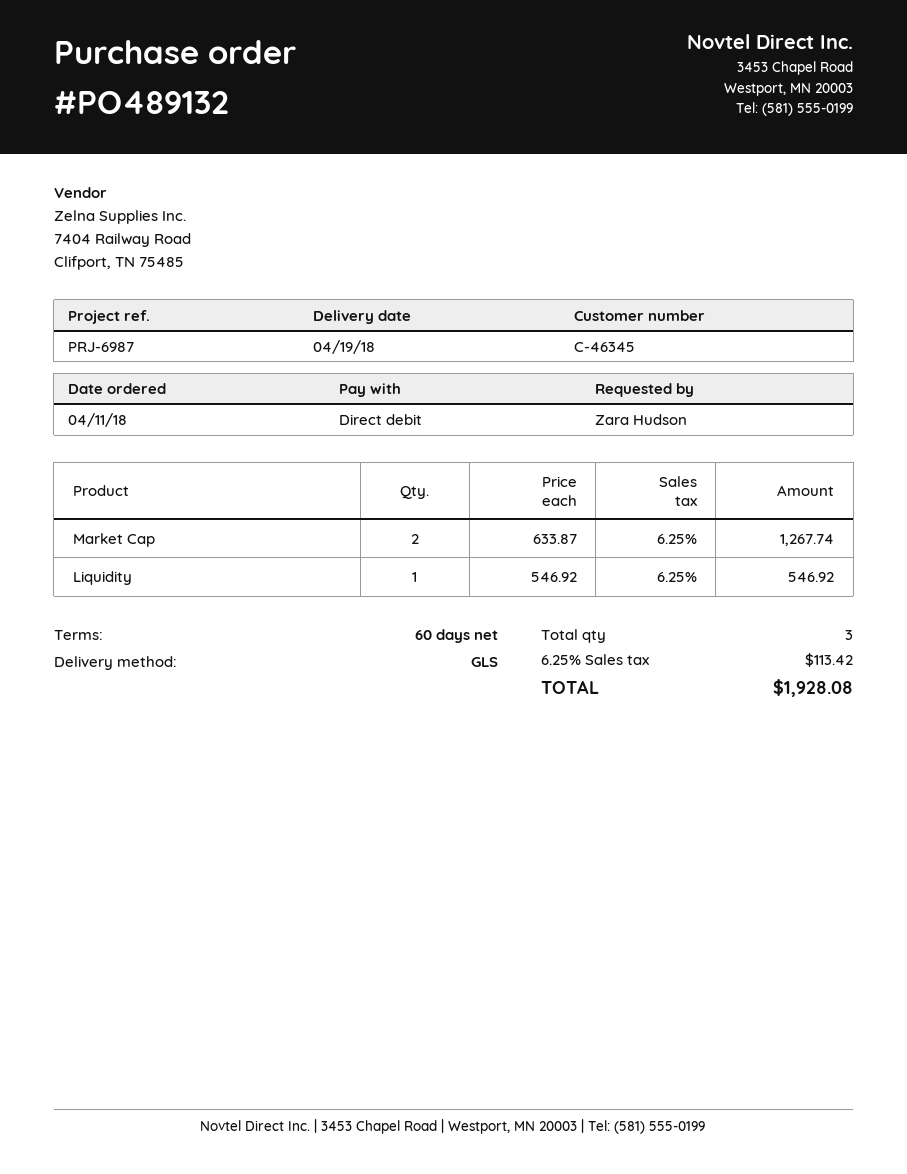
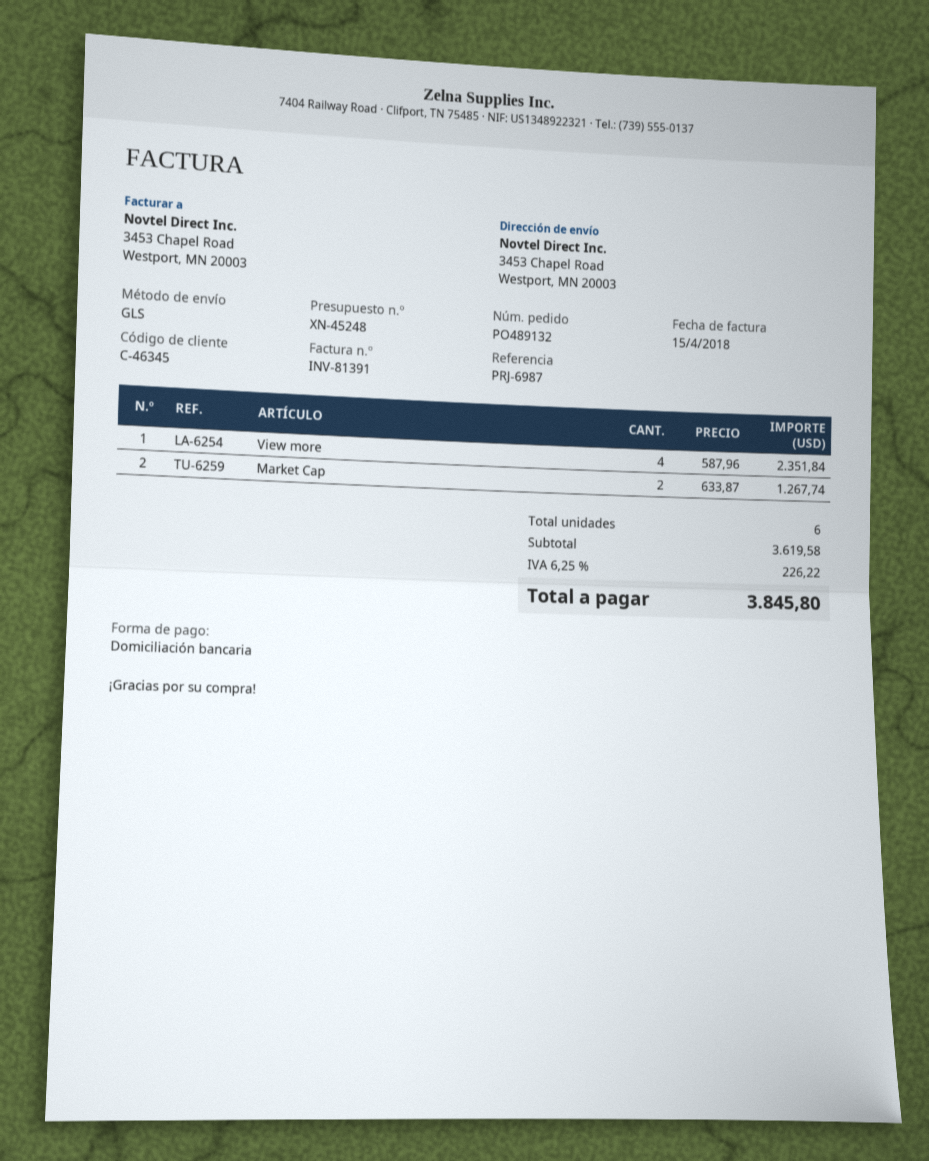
Liquidity: 1 x 546.92 = 546.92 -> none
View more: none -> 4 x 587.96 = 2351.84
total quantity: 3 -> 6
tax: 6.25% = 113.42 -> 6.25% = 226.22
total: 1928.08 -> 3845.80

